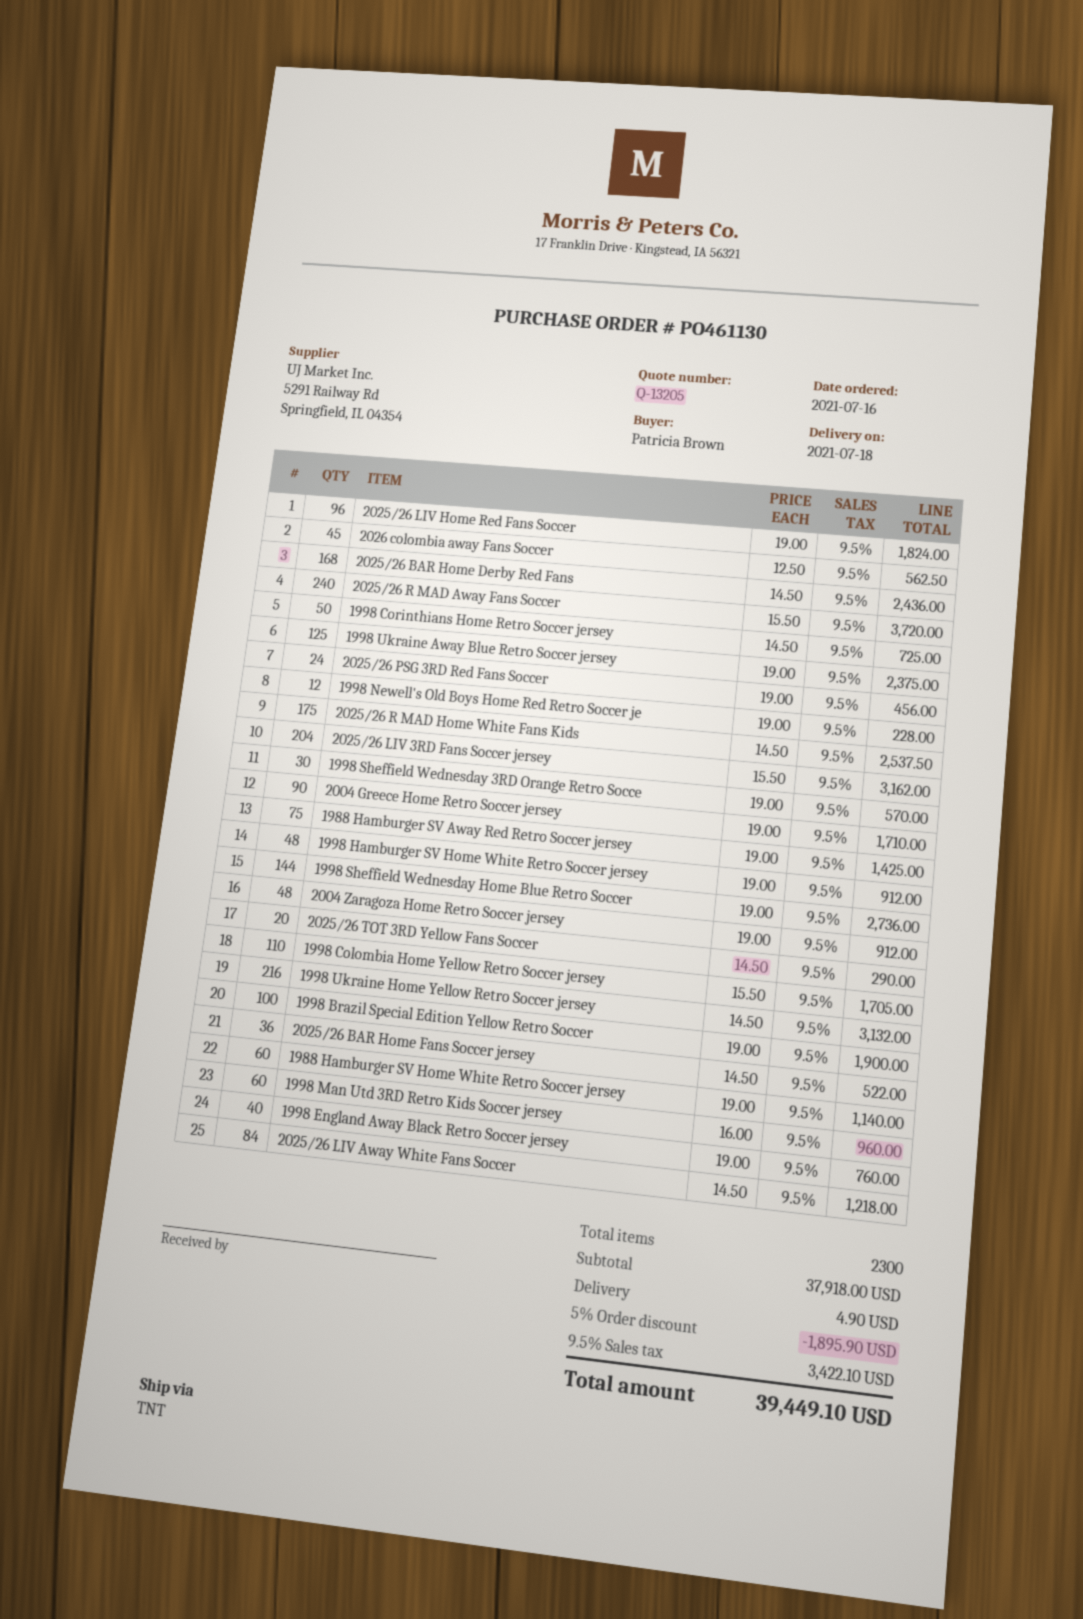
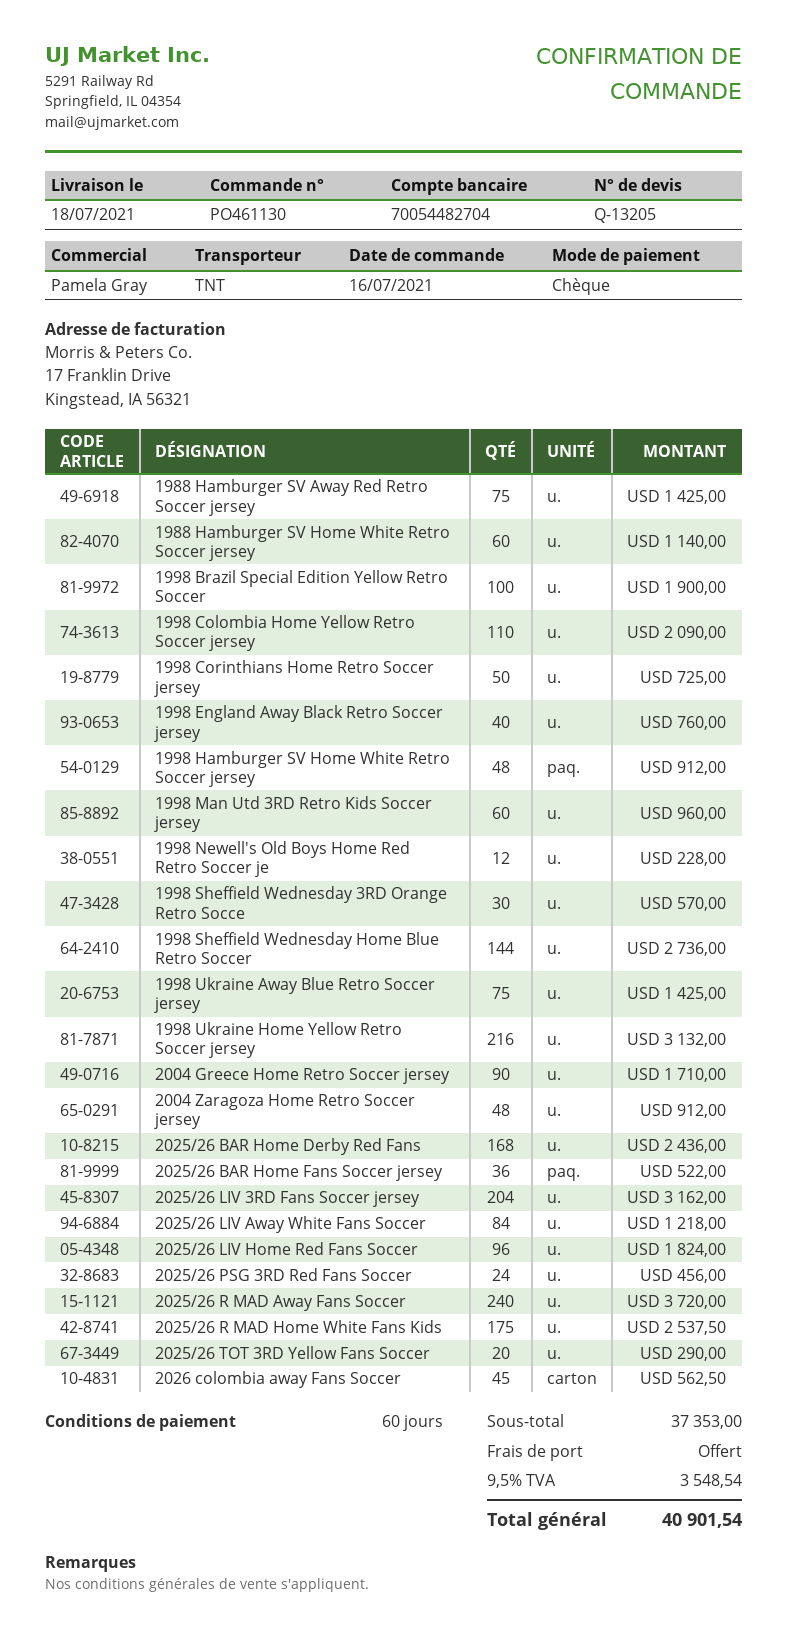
1998 Ukraine Away Blue Retro Soccer jersey: 125 for 2375.00 -> 75 for 1425.00
1998 Colombia Home Yellow Retro Soccer jersey: 110 for 1705.00 -> 110 for 2090.00
subtotal: 37918.00 -> 37353.00
discount: 5% = 1895.90 -> none
shipping: 4.90 -> 0.00
tax: 9.5% = 3422.10 -> 9.5% = 3548.54
total: 39449.10 -> 40901.54

